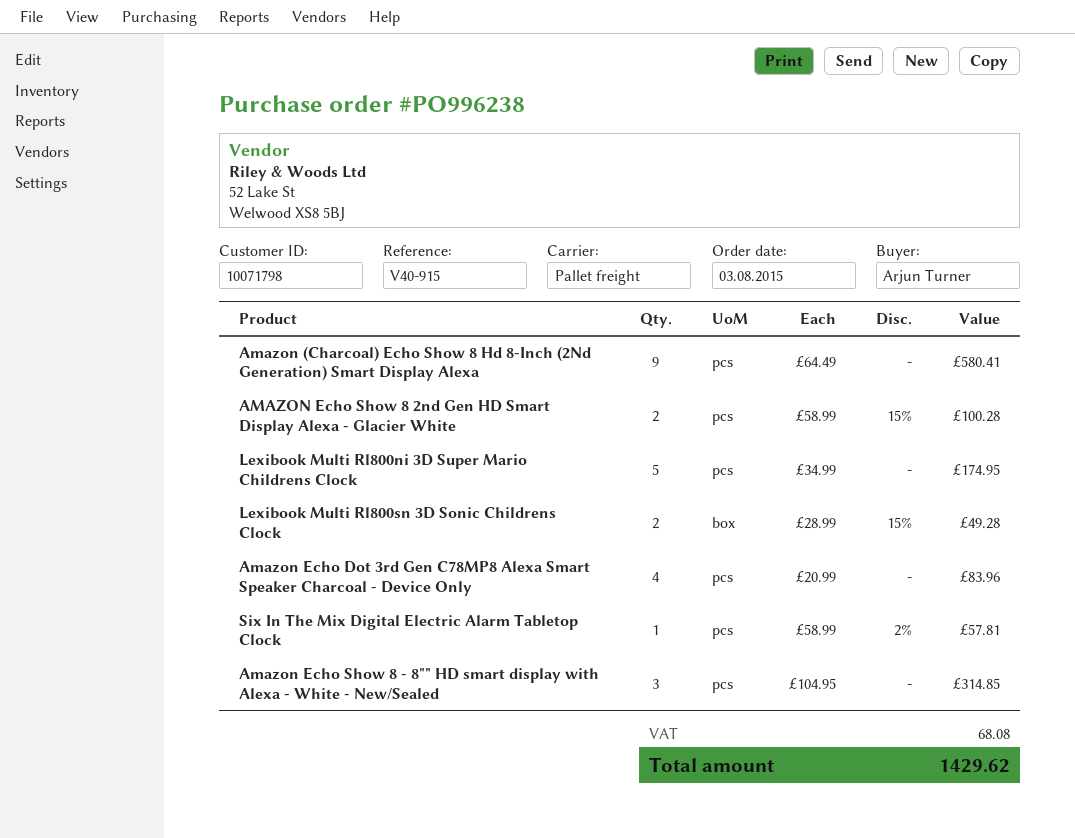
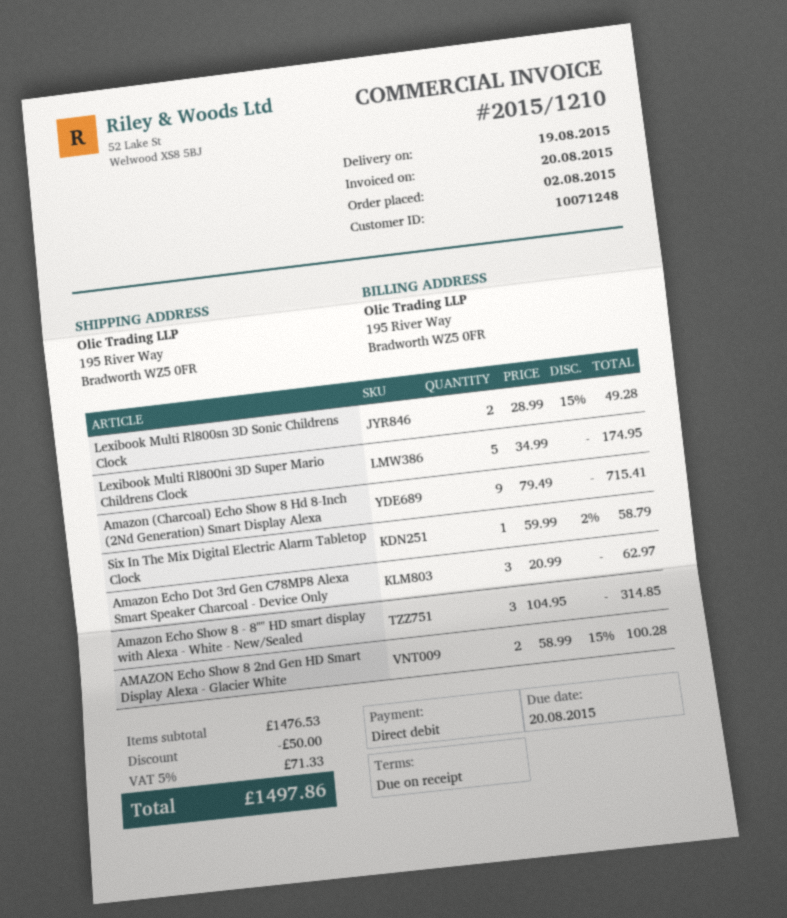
order date: 2015-08-03 -> 2015-08-02
customer number: 10071798 -> 10071248
Amazon (Charcoal) Echo Show 8 Hd 8-Inch (2Nd Generation) Smart Display Alexa: 9 x 64.49 = 580.41 -> 9 x 79.49 = 715.41
Amazon Echo Dot 3rd Gen C78MP8 Alexa Smart Speaker Charcoal - Device Only: 4 x 20.99 = 83.96 -> 3 x 20.99 = 62.97
Six In The Mix Digital Electric Alarm Tabletop Clock: 1 x 58.99 - 2% = 57.81 -> 1 x 59.99 - 2% = 58.79
discount: none -> 50.00
tax: 68.08 -> 71.33
total: 1429.62 -> 1497.86

